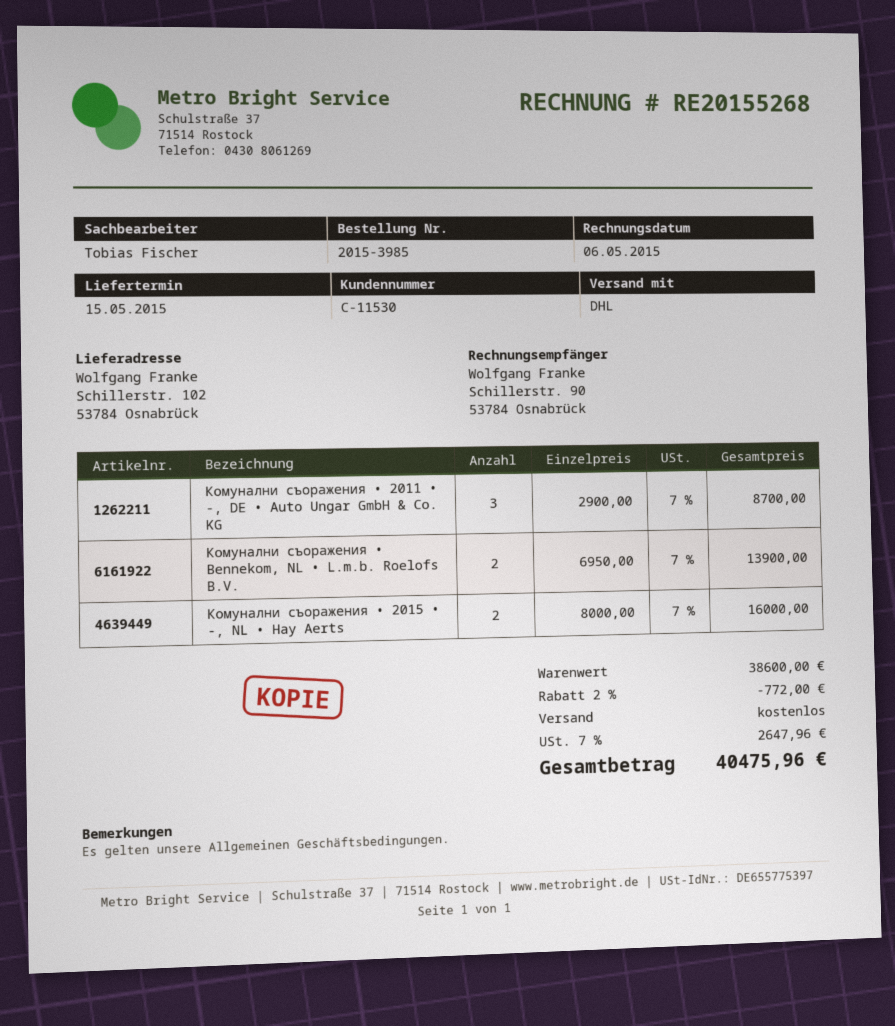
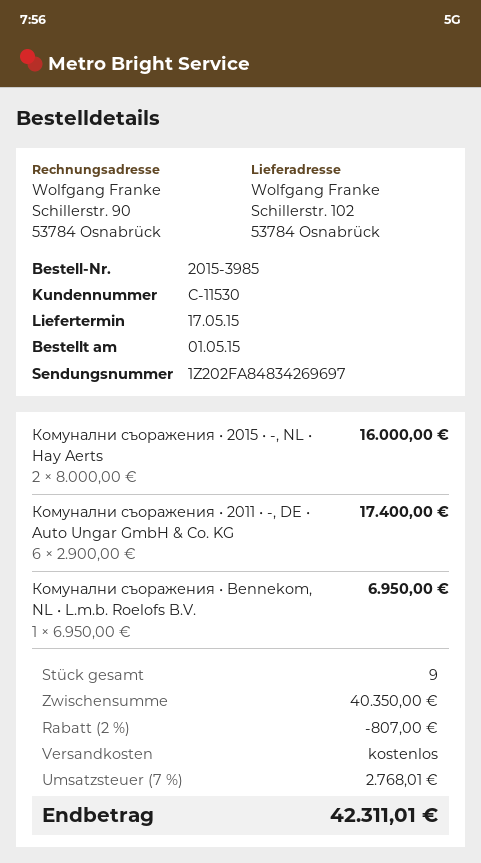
delivery date: 2015-05-15 -> 2015-05-17
Комунални съоражения • 2011 • -, DE • Auto Ungar GmbH & Co. KG: 3 x 2900.00 = 8700.00 -> 6 x 2900.00 = 17400.00
Комунални съоражения • Bennekom, NL • L.m.b. Roelofs B.V.: 2 x 6950.00 = 13900.00 -> 1 x 6950.00 = 6950.00
subtotal: 38600.00 -> 40350.00
discount: 2% = 772.00 -> 2% = 807.00
tax: 7% = 2647.96 -> 7% = 2768.01
total: 40475.96 -> 42311.01

